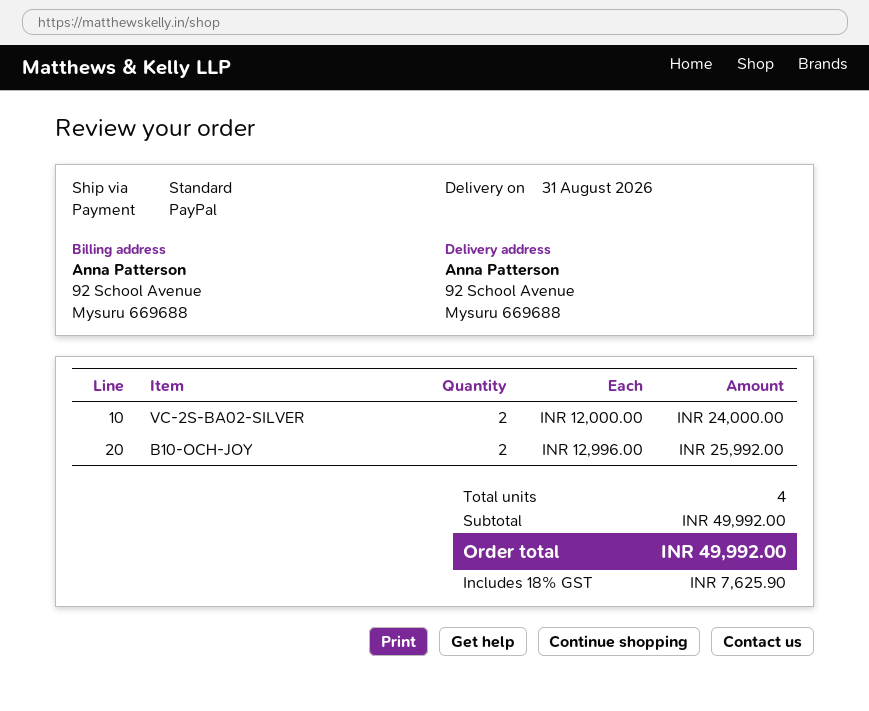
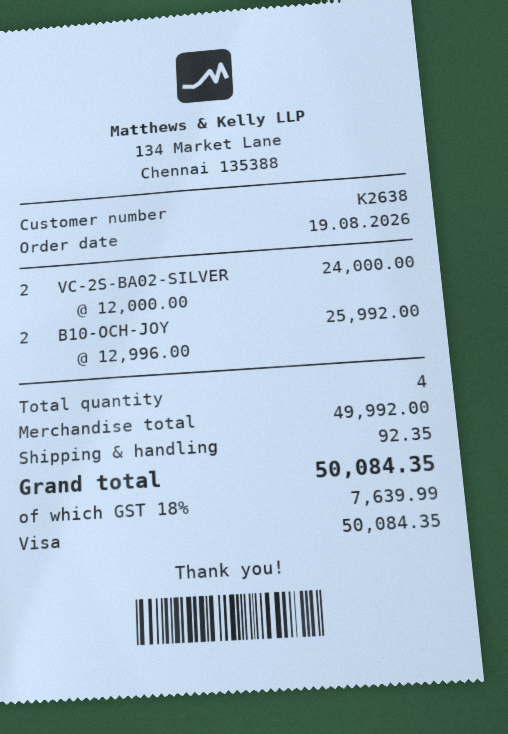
payment method: PayPal -> Visa
shipping: none -> 92.35
tax: 18% = 7625.90 -> 18% = 7639.99
total: 49992.00 -> 50084.35

